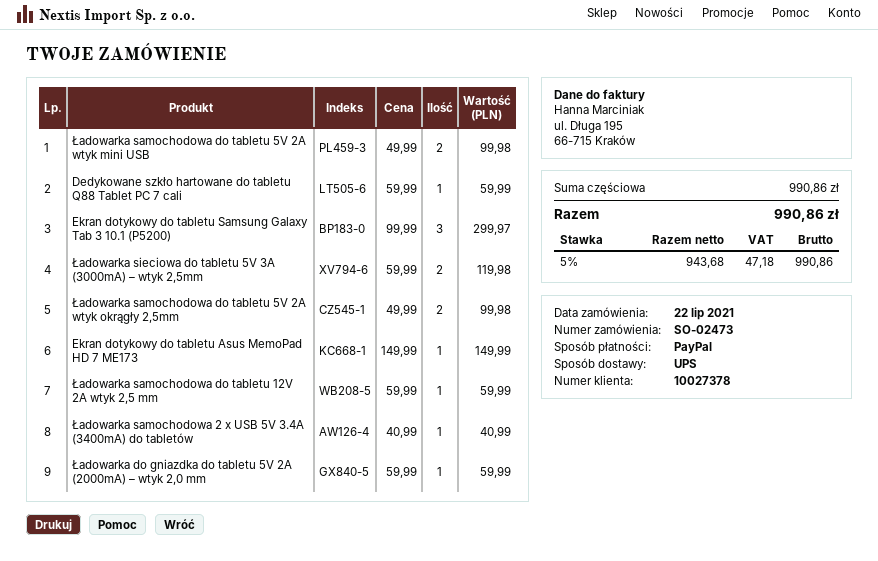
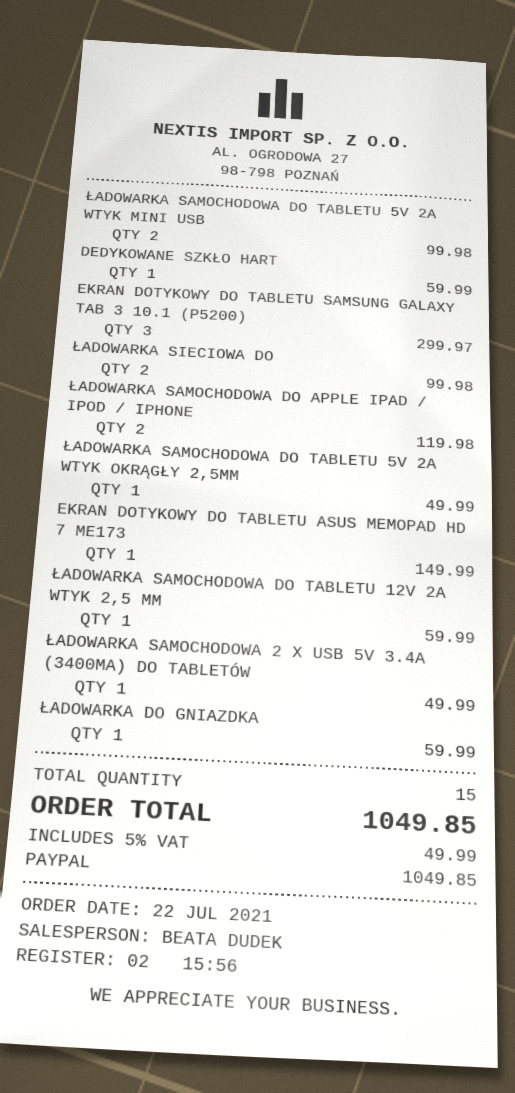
Ładowarka sieciowa do tabletu 5V 3A (3000mA) – wtyk 2,5mm: 2 for 119.98 -> 2 for 99.98
Ładowarka samochodowa do tabletu 5V 2A wtyk okrągły 2,5mm: 2 for 99.98 -> 1 for 49.99
Ładowarka samochodowa 2 x USB 5V 3.4A (3400mA) do tabletów: 1 for 40.99 -> 1 for 49.99
ŁADOWARKA SAMOCHODOWA DO APPLE IPAD / IPOD / IPHONE: none -> 2 for 119.98
tax: 5% = 47.18 -> 5% = 49.99
total: 990.86 -> 1049.85

